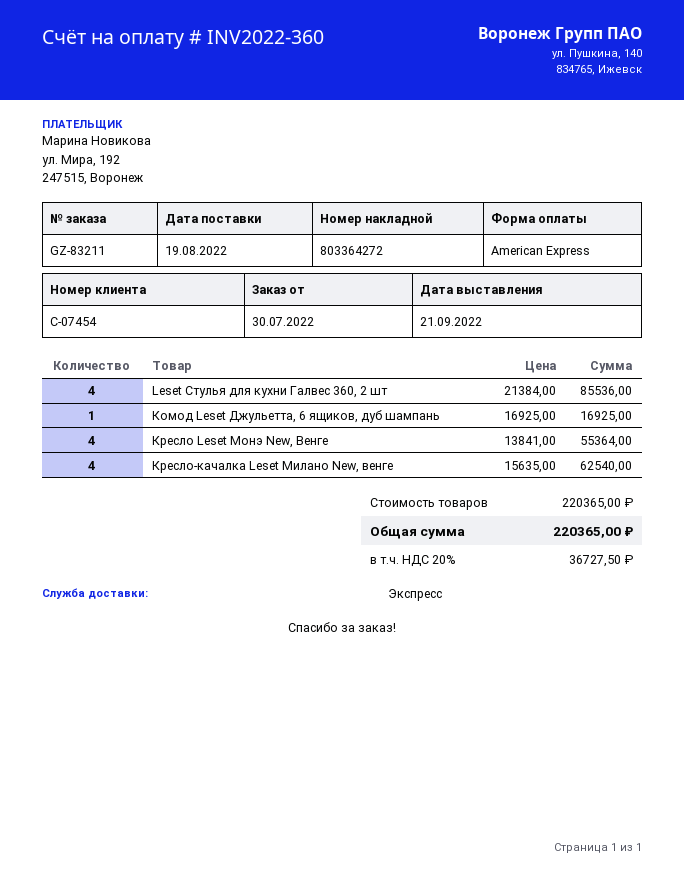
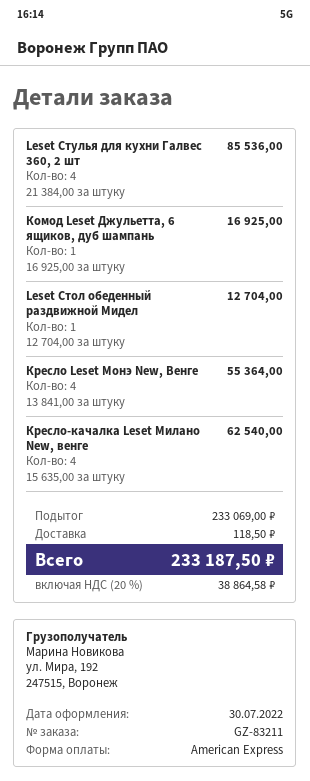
Leset Стол обеденный раздвижной Мидел: none -> 1 x 12704.00 = 12704.00
subtotal: 220365.00 -> 233069.00
shipping: none -> 118.50
tax: 20% = 36727.50 -> 20% = 38864.58
total: 220365.00 -> 233187.50

